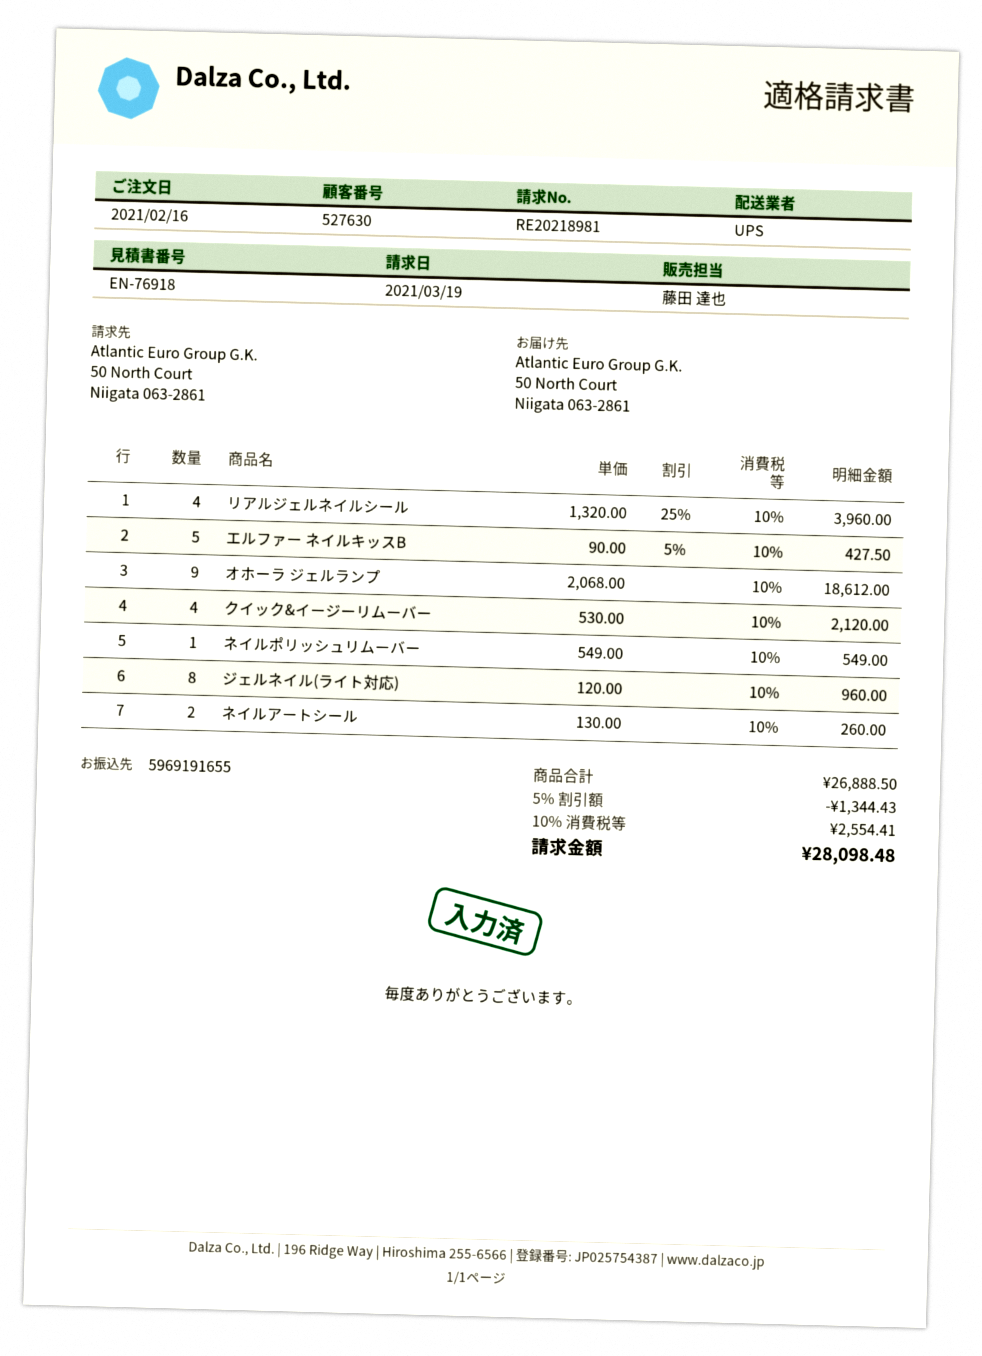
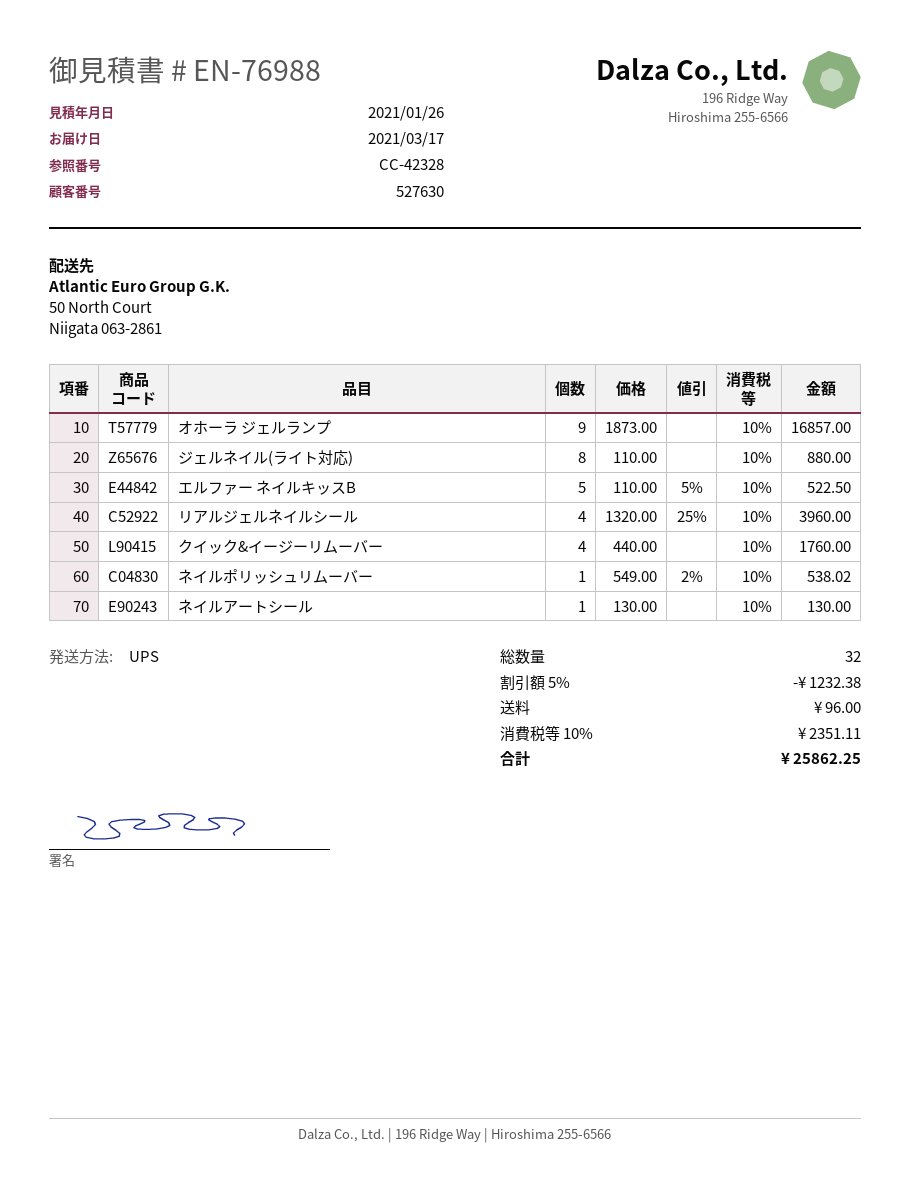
quote number: EN-76918 -> EN-76988
エルファー ネイルキッスB: 5 x 90.00 - 5% = 427.50 -> 5 x 110.00 - 5% = 522.50
オホーラ ジェルランプ: 9 x 2068.00 = 18612.00 -> 9 x 1873.00 = 16857.00
クイック&イージーリムーバー: 4 x 530.00 = 2120.00 -> 4 x 440.00 = 1760.00
ネイルポリッシュリムーバー: 1 x 549.00 = 549.00 -> 1 x 549.00 - 2% = 538.02
ジェルネイル(ライト対応): 8 x 120.00 = 960.00 -> 8 x 110.00 = 880.00
ネイルアートシール: 2 x 130.00 = 260.00 -> 1 x 130.00 = 130.00
discount: 5% = 1344.43 -> 5% = 1232.38
shipping: none -> 96.00
tax: 10% = 2554.41 -> 10% = 2351.11
total: 28098.48 -> 25862.25

